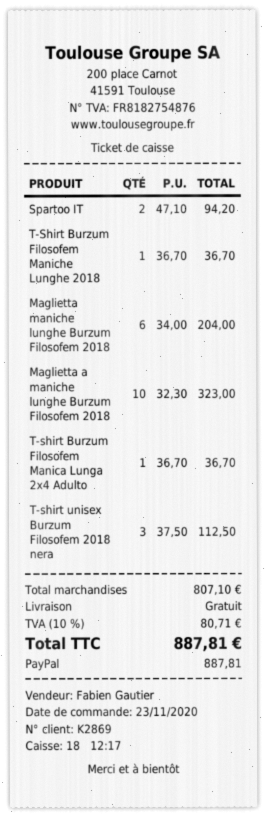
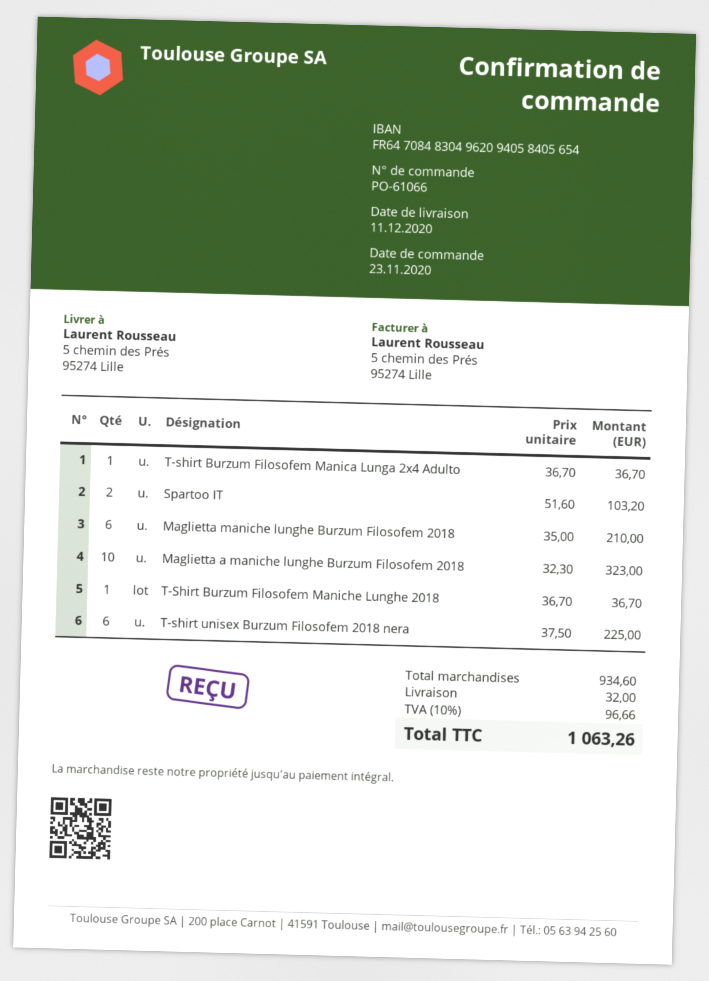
Spartoo IT: 2 x 47.10 = 94.20 -> 2 x 51.60 = 103.20
Maglietta maniche lunghe Burzum Filosofem 2018: 6 x 34.00 = 204.00 -> 6 x 35.00 = 210.00
T-shirt unisex Burzum Filosofem 2018 nera: 3 x 37.50 = 112.50 -> 6 x 37.50 = 225.00
subtotal: 807.10 -> 934.60
shipping: 0.00 -> 32.00
tax: 10% = 80.71 -> 10% = 96.66
total: 887.81 -> 1063.26

